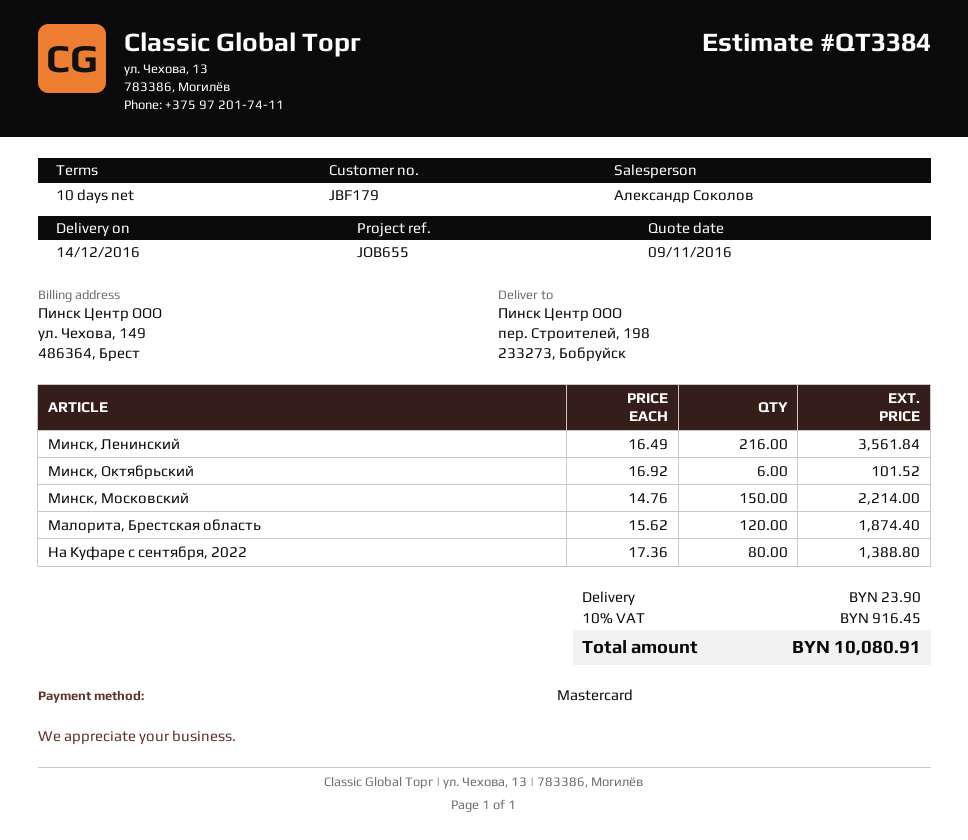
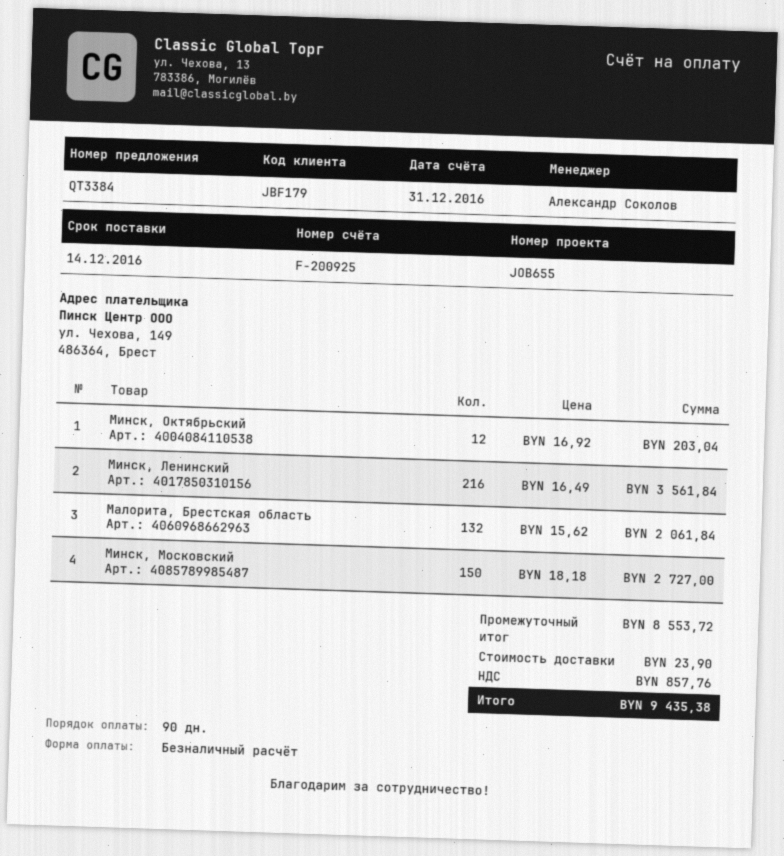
payment terms: 10 days -> 90 days
payment method: Mastercard -> bank transfer
Минск, Октябрьский: 6 x 16.92 = 101.52 -> 12 x 16.92 = 203.04
Минск, Московский: 150 x 14.76 = 2214.00 -> 150 x 18.18 = 2727.00
Малорита, Брестская область: 120 x 15.62 = 1874.40 -> 132 x 15.62 = 2061.84
На Куфаре с сентября, 2022: 80 x 17.36 = 1388.80 -> none
tax: 916.45 -> 857.76
total: 10080.91 -> 9435.38

